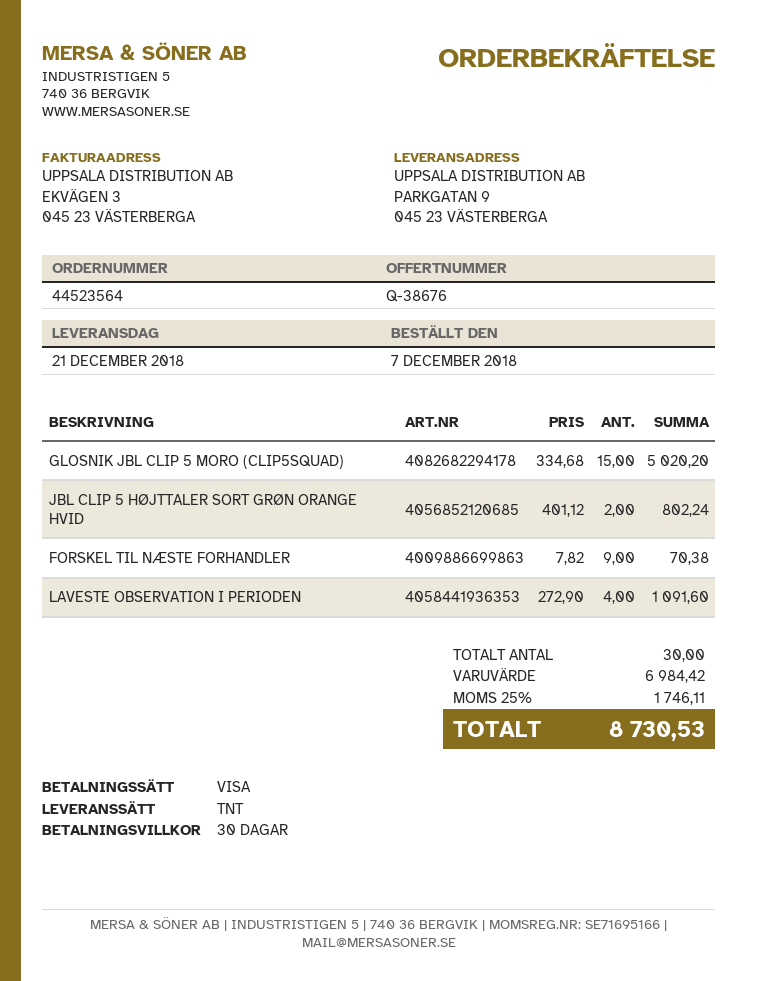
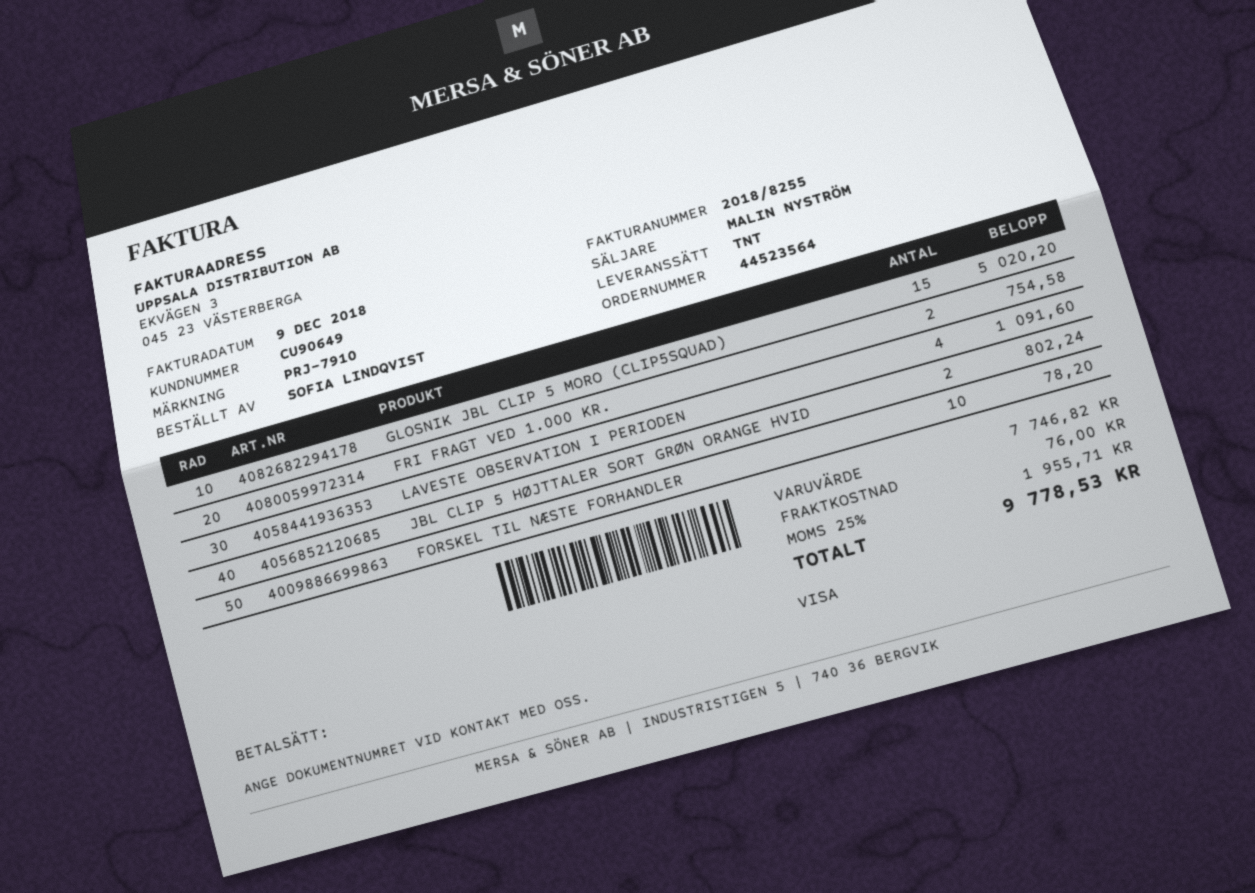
FORSKEL TIL NÆSTE FORHANDLER: 9 for 70.38 -> 10 for 78.20
FRI FRAGT VED 1.000 KR.: none -> 2 for 754.58
subtotal: 6984.42 -> 7746.82
shipping: none -> 76.00
tax: 25% = 1746.11 -> 25% = 1955.71
total: 8730.53 -> 9778.53

